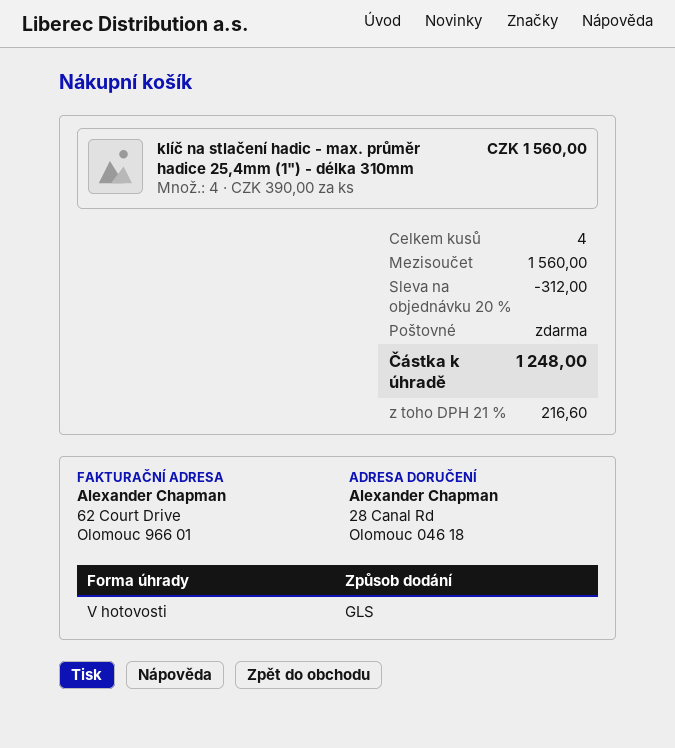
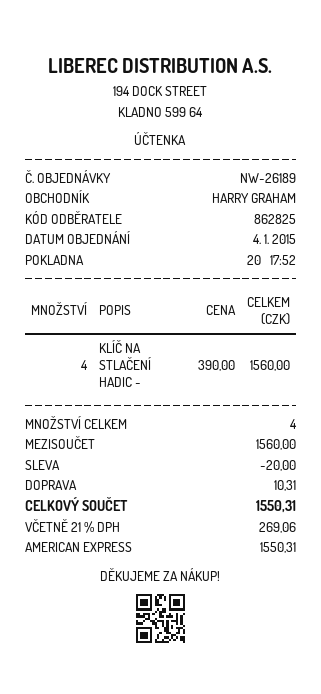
payment method: cash -> American Express
discount: 312.00 -> 20.00
shipping: 0.00 -> 10.31
tax: 21% = 216.60 -> 21% = 269.06
total: 1248.00 -> 1550.31

